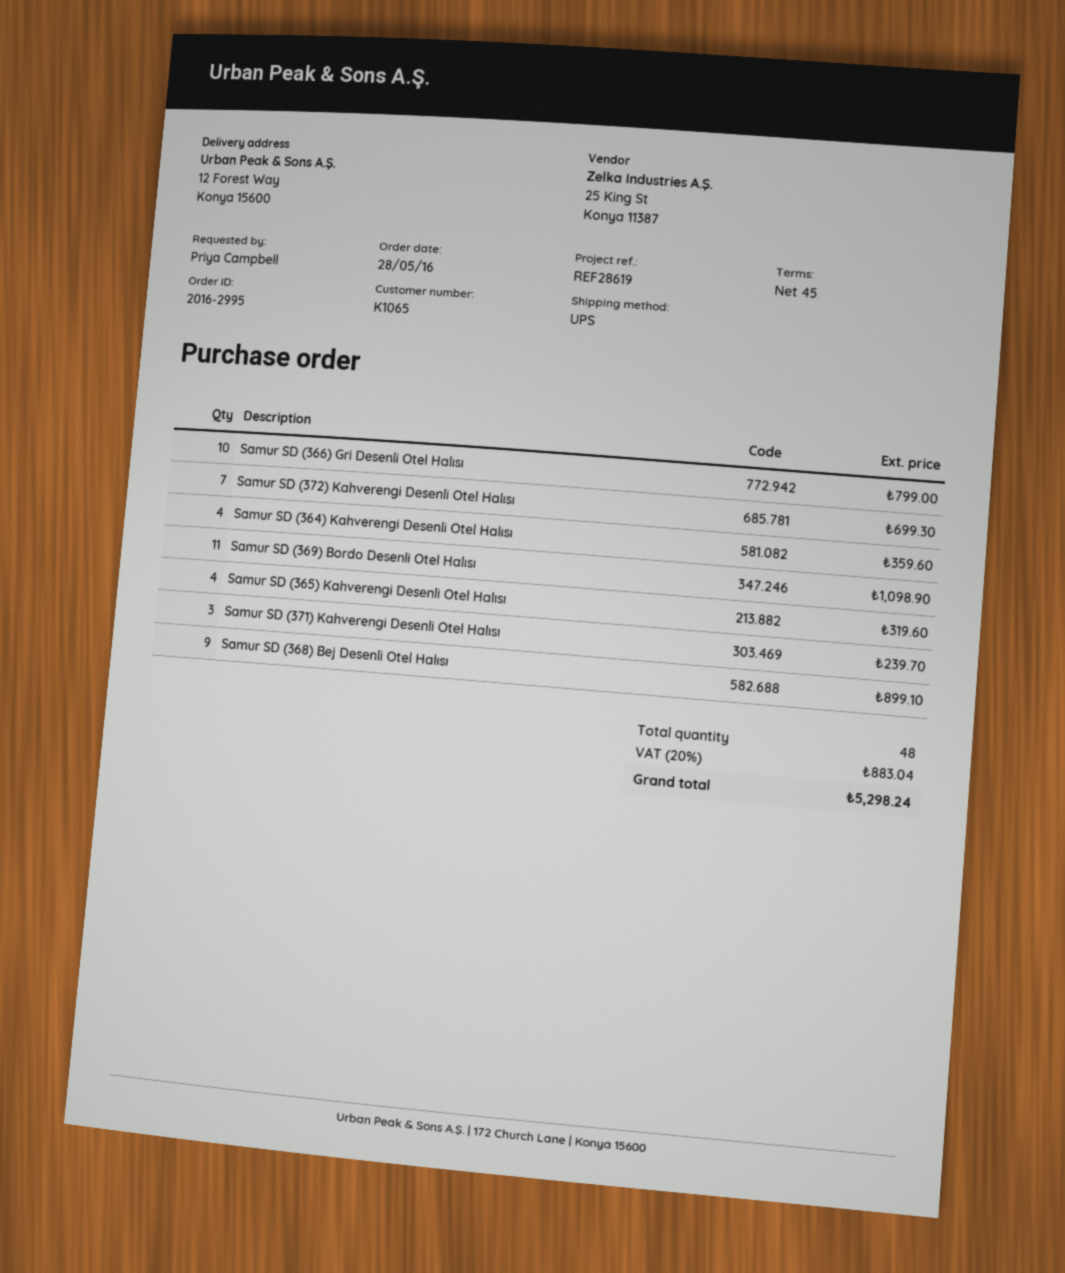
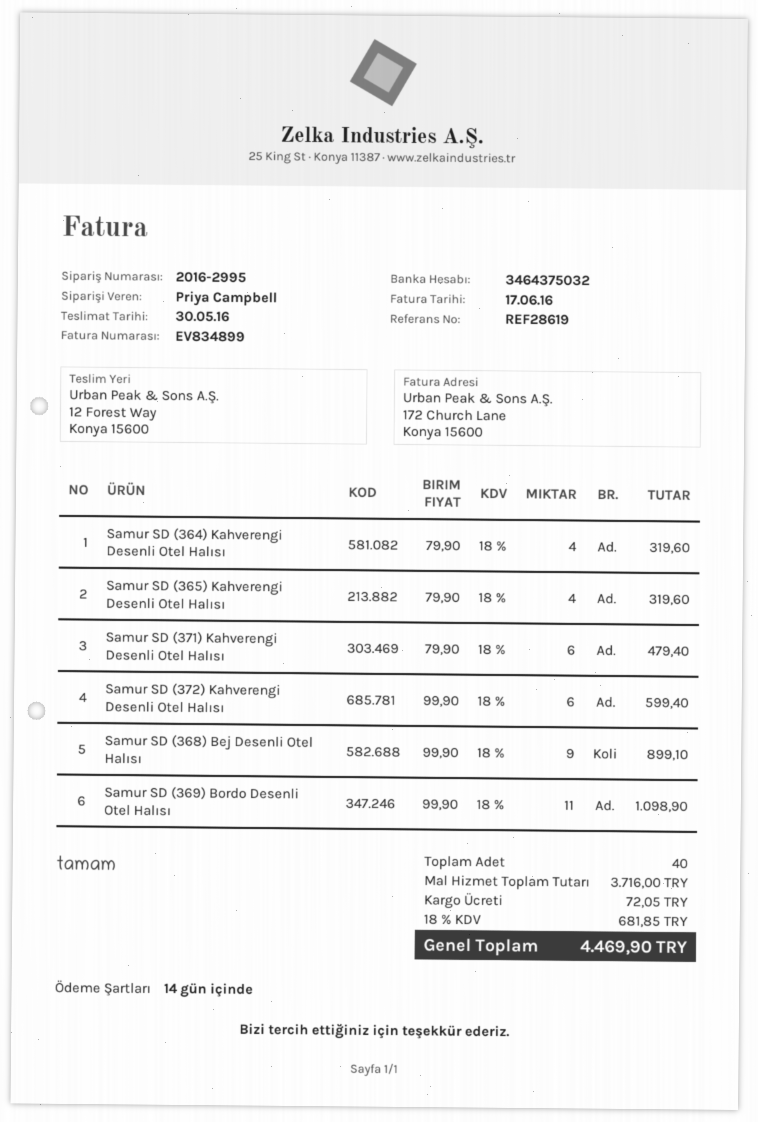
payment terms: 45 days -> 14 days
Samur SD (366) Gri Desenli Otel Halısı: 10 for 799.00 -> none
Samur SD (372) Kahverengi Desenli Otel Halısı: 7 for 699.30 -> 6 for 599.40
Samur SD (364) Kahverengi Desenli Otel Halısı: 4 for 359.60 -> 4 for 319.60
Samur SD (371) Kahverengi Desenli Otel Halısı: 3 for 239.70 -> 6 for 479.40
total quantity: 48 -> 40
shipping: none -> 72.05
tax: 20% = 883.04 -> 18% = 681.85
total: 5298.24 -> 4469.90

